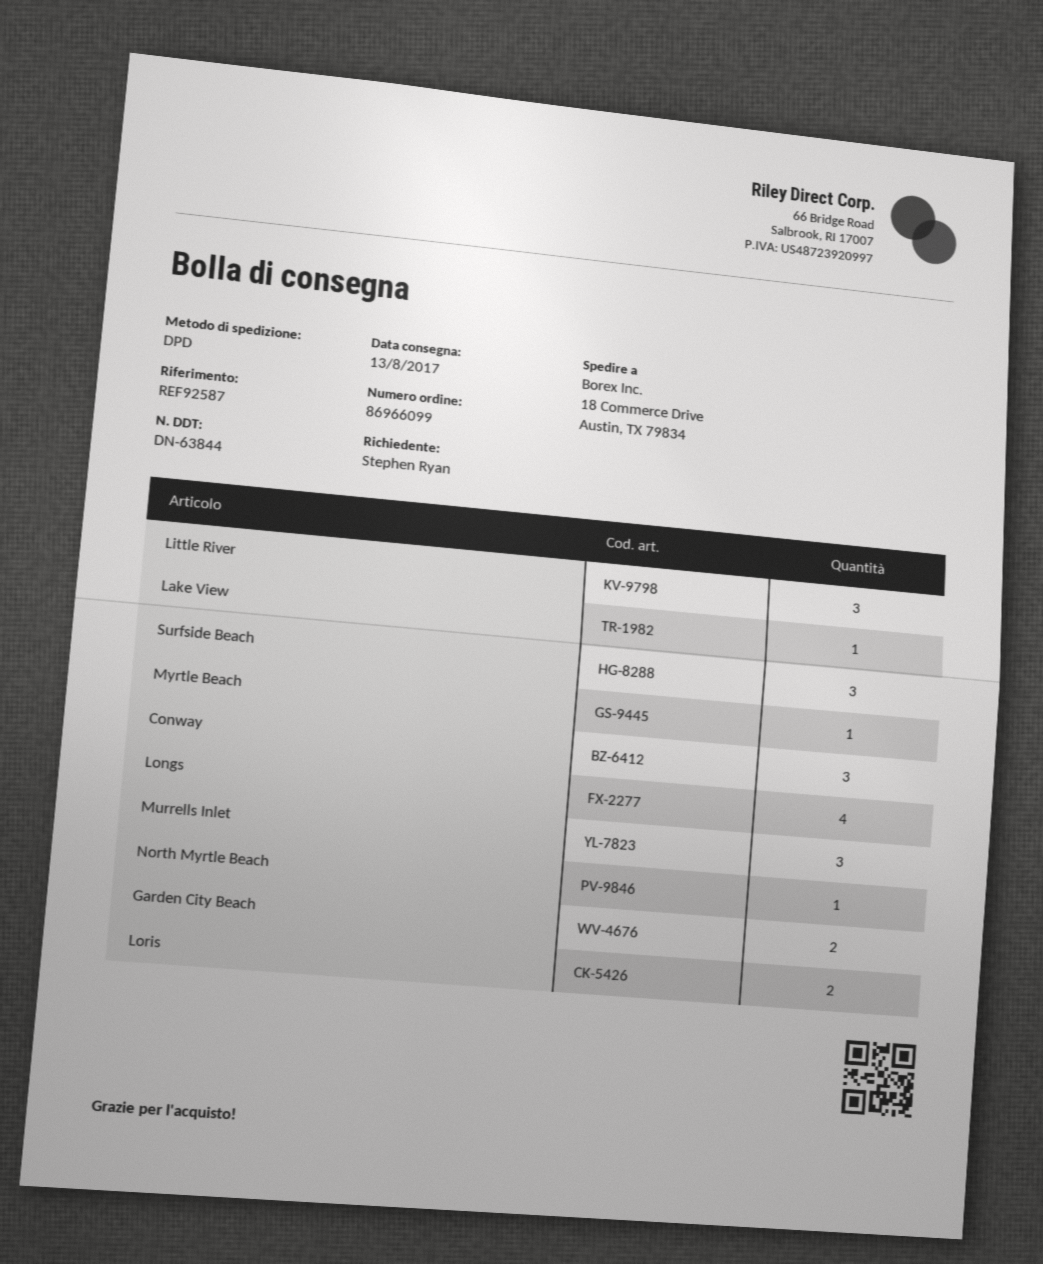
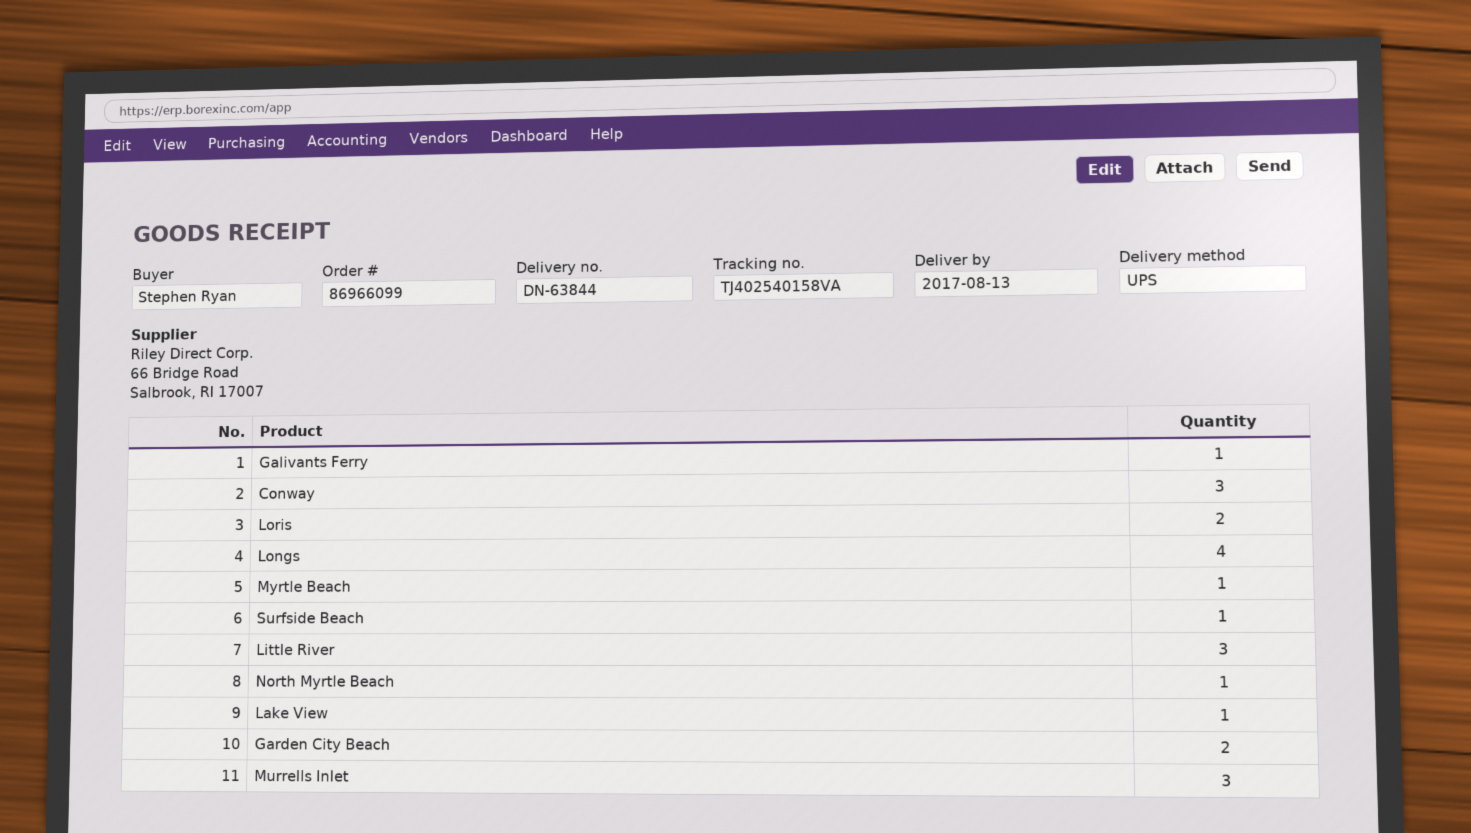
shipping method: DPD -> UPS
Surfside Beach: 3 -> 1
Galivants Ferry: none -> 1

